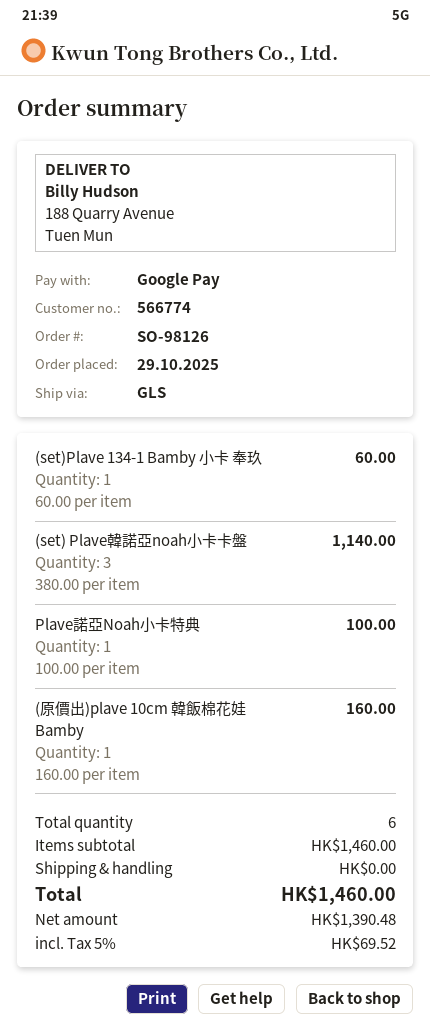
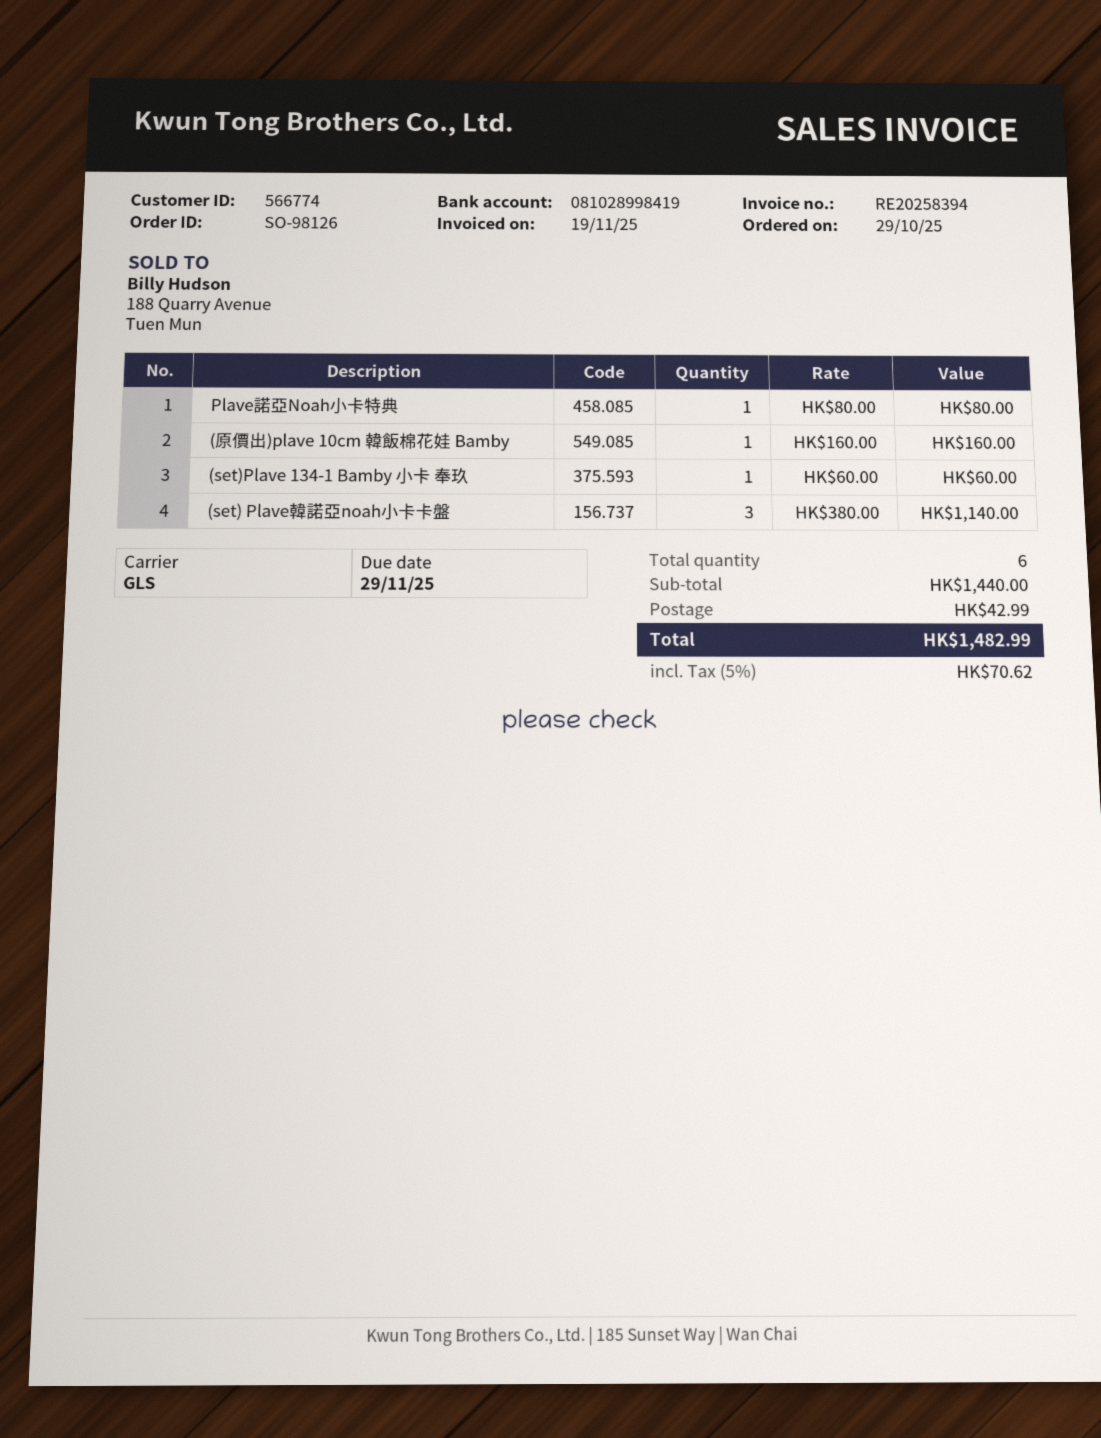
Plave諾亞Noah小卡特典: 1 x 100.00 = 100.00 -> 1 x 80.00 = 80.00
subtotal: 1460.00 -> 1440.00
shipping: 0.00 -> 42.99
tax: 5% = 69.52 -> 5% = 70.62
total: 1460.00 -> 1482.99

